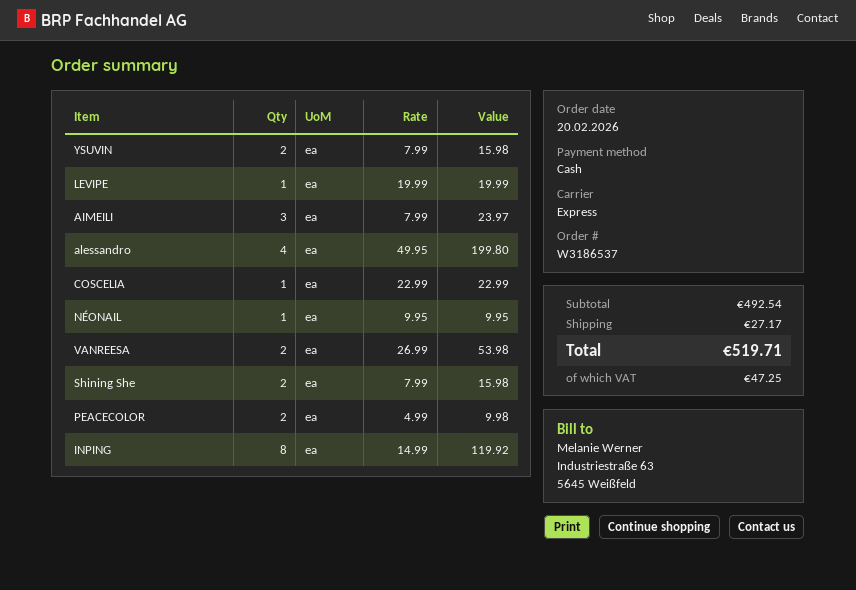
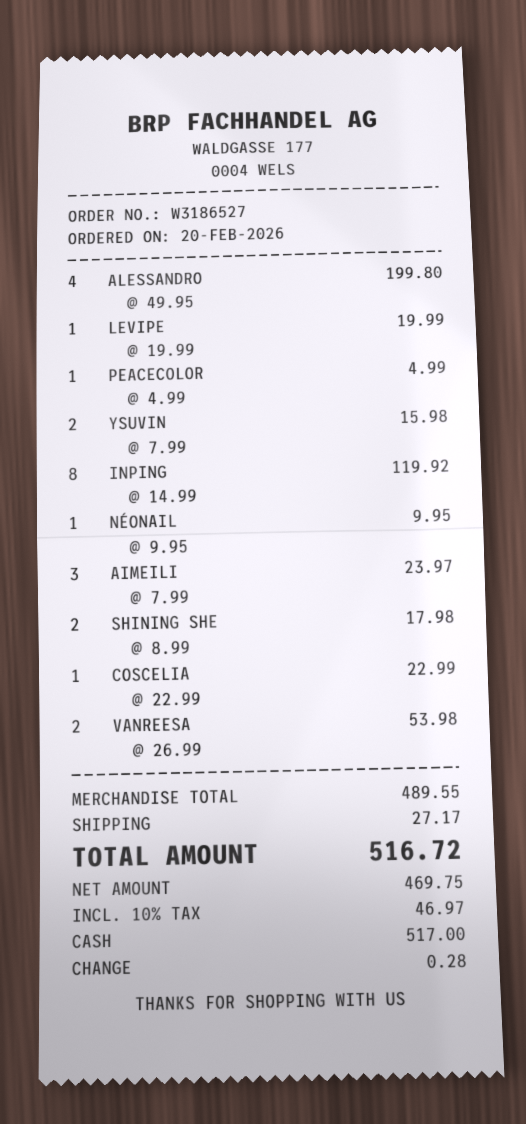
order number: W3186537 -> W3186527
Shining She: 2 x 7.99 = 15.98 -> 2 x 8.99 = 17.98
PEACECOLOR: 2 x 4.99 = 9.98 -> 1 x 4.99 = 4.99
subtotal: 492.54 -> 489.55
tax: 47.25 -> 46.97
total: 519.71 -> 516.72

